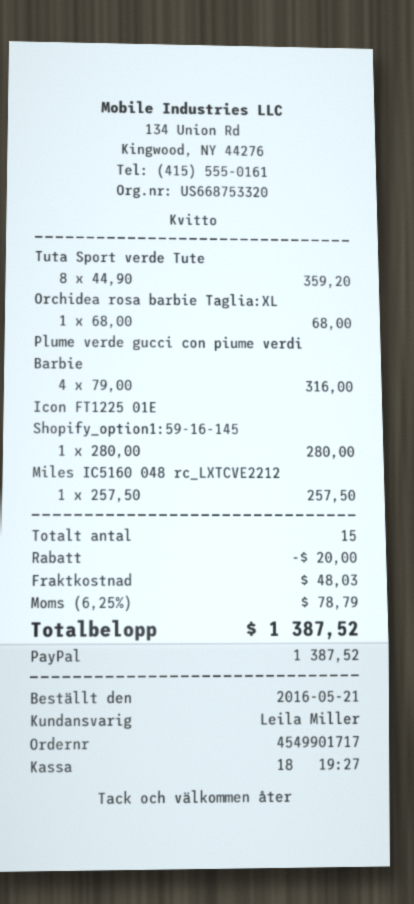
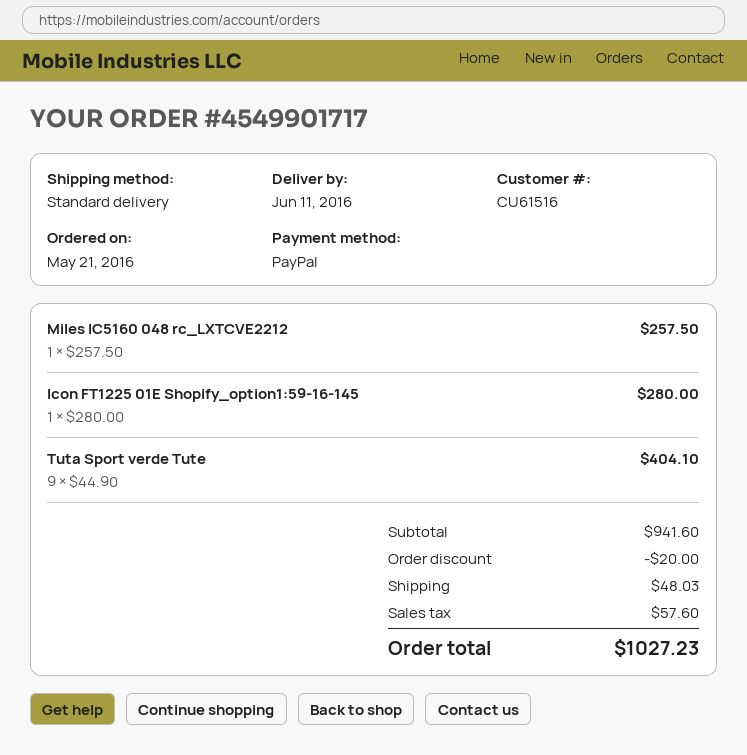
Tuta Sport verde Tute: 8 x 44.90 = 359.20 -> 9 x 44.90 = 404.10
Orchidea rosa barbie Taglia:XL: 1 x 68.00 = 68.00 -> none
Plume verde gucci con piume verdi Barbie: 4 x 79.00 = 316.00 -> none
tax: 78.79 -> 57.60
total: 1387.52 -> 1027.23

